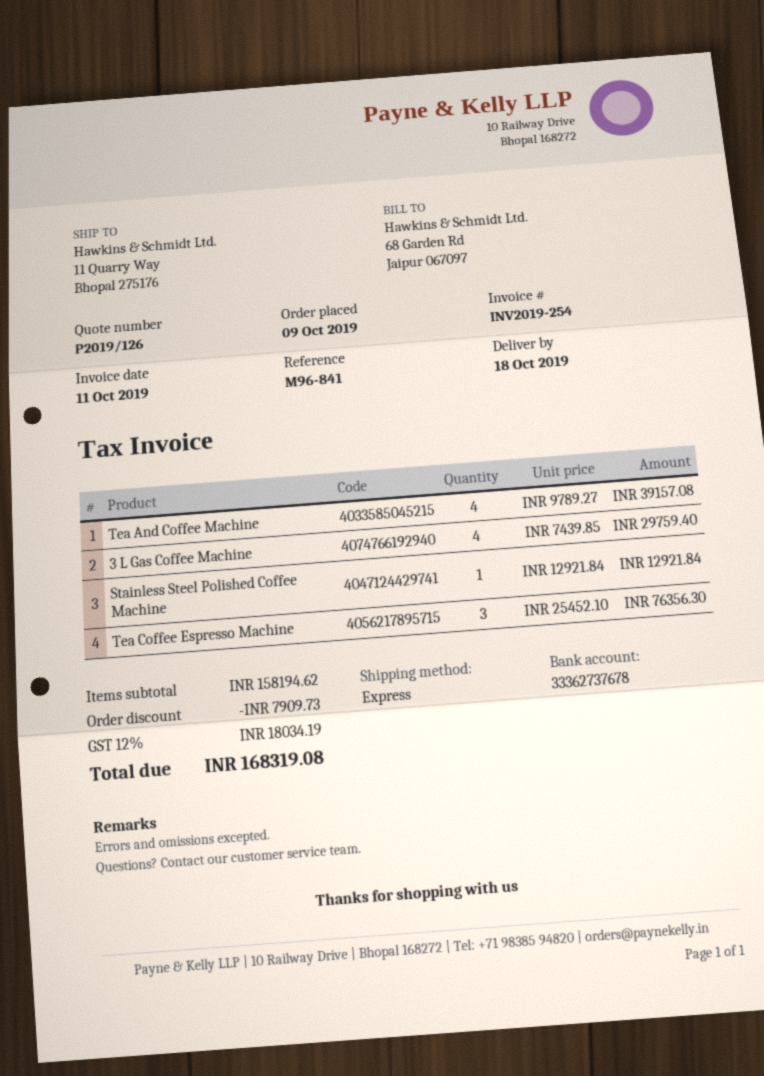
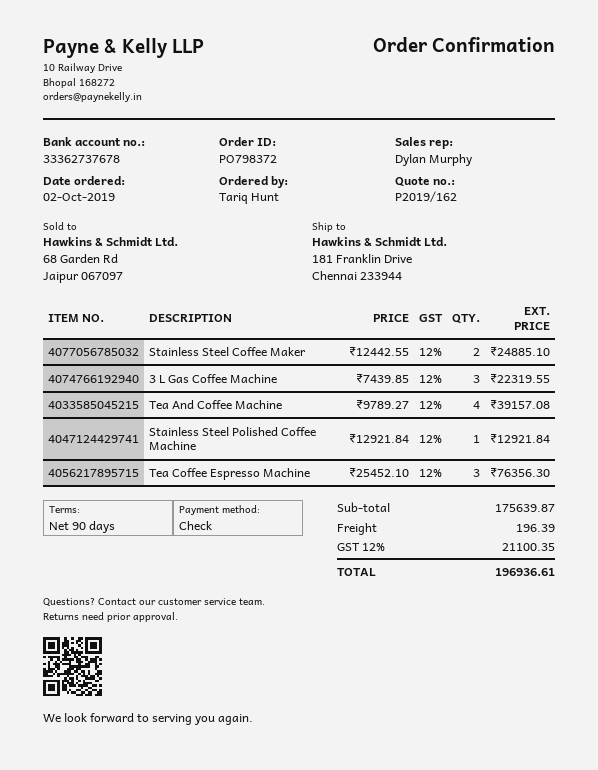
quote number: P2019/126 -> P2019/162
order date: 2019-10-09 -> 2019-10-02
ship to: 11 Quarry Way, Bhopal 275176 -> 181 Franklin Drive, Chennai 233944
3 L Gas Coffee Machine: 4 x 7439.85 = 29759.40 -> 3 x 7439.85 = 22319.55
Stainless Steel Coffee Maker: none -> 2 x 12442.55 = 24885.10
subtotal: 158194.62 -> 175639.87
discount: 7909.73 -> none
shipping: none -> 196.39
tax: 12% = 18034.19 -> 12% = 21100.35
total: 168319.08 -> 196936.61

